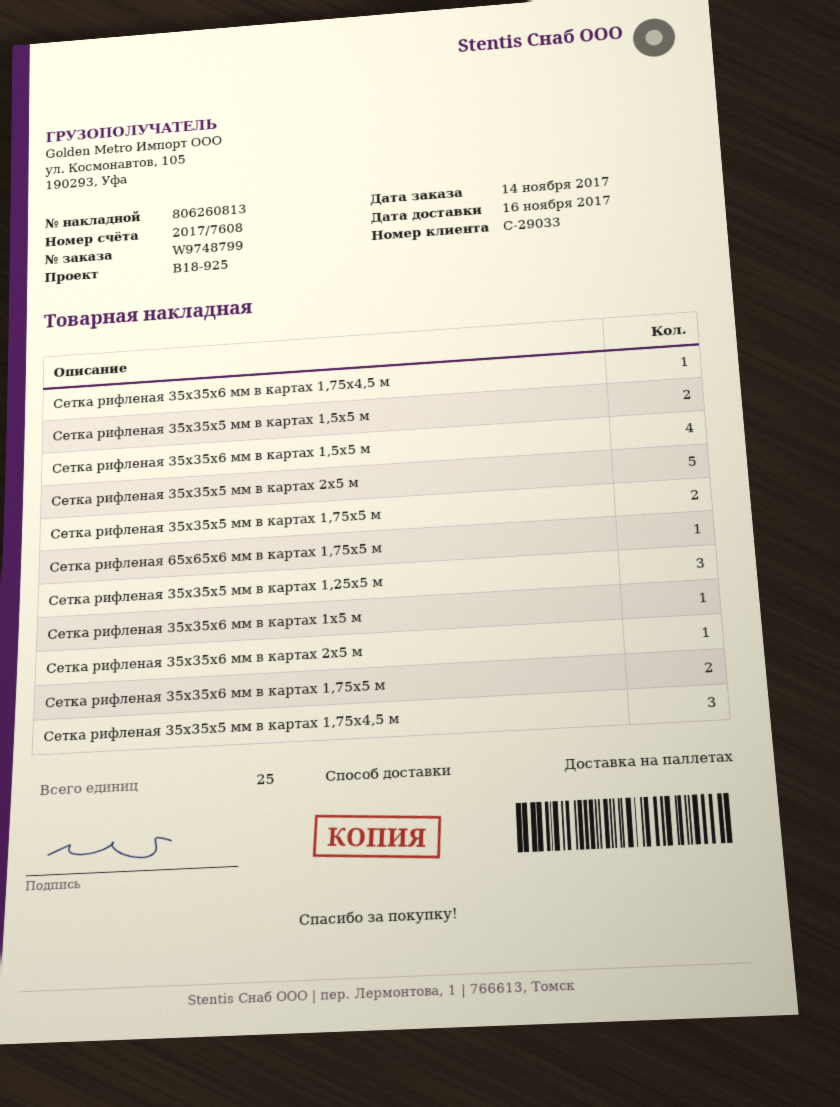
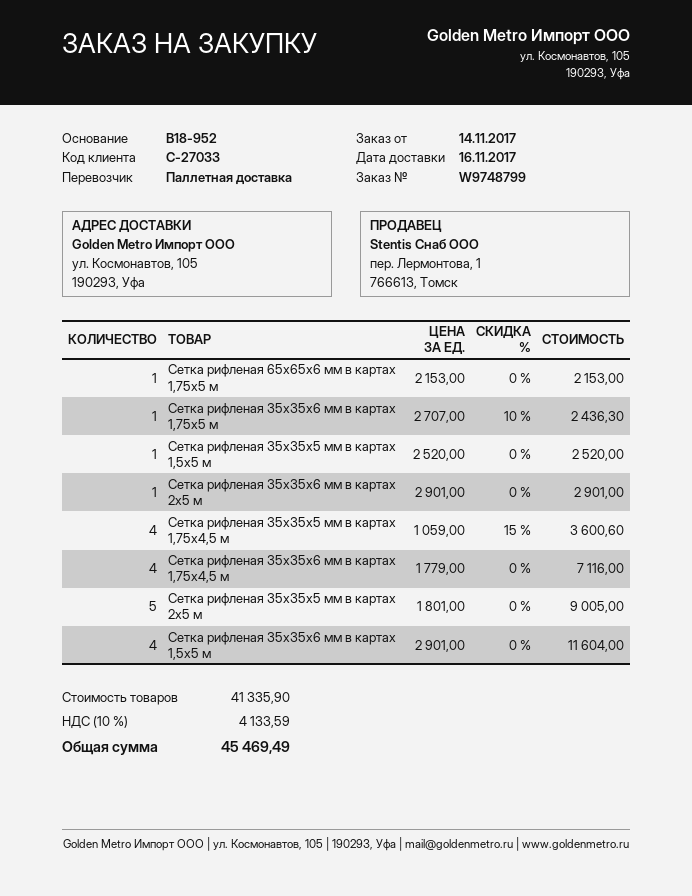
customer number: C-29033 -> C-27033
reference: B18-925 -> B18-952
Сетка рифленая 35х35х6 мм в картах 1,75х4,5 м: 1 -> 4
Сетка рифленая 35х35х5 мм в картах 1,5х5 м: 2 -> 1
Сетка рифленая 35х35х5 мм в картах 1,75х5 м: 2 -> none
Сетка рифленая 35х35х5 мм в картах 1,25х5 м: 3 -> none
Сетка рифленая 35х35х6 мм в картах 1х5 м: 1 -> none
Сетка рифленая 35х35х6 мм в картах 1,75х5 м: 2 -> 1
Сетка рифленая 35х35х5 мм в картах 1,75х4,5 м: 3 -> 4

